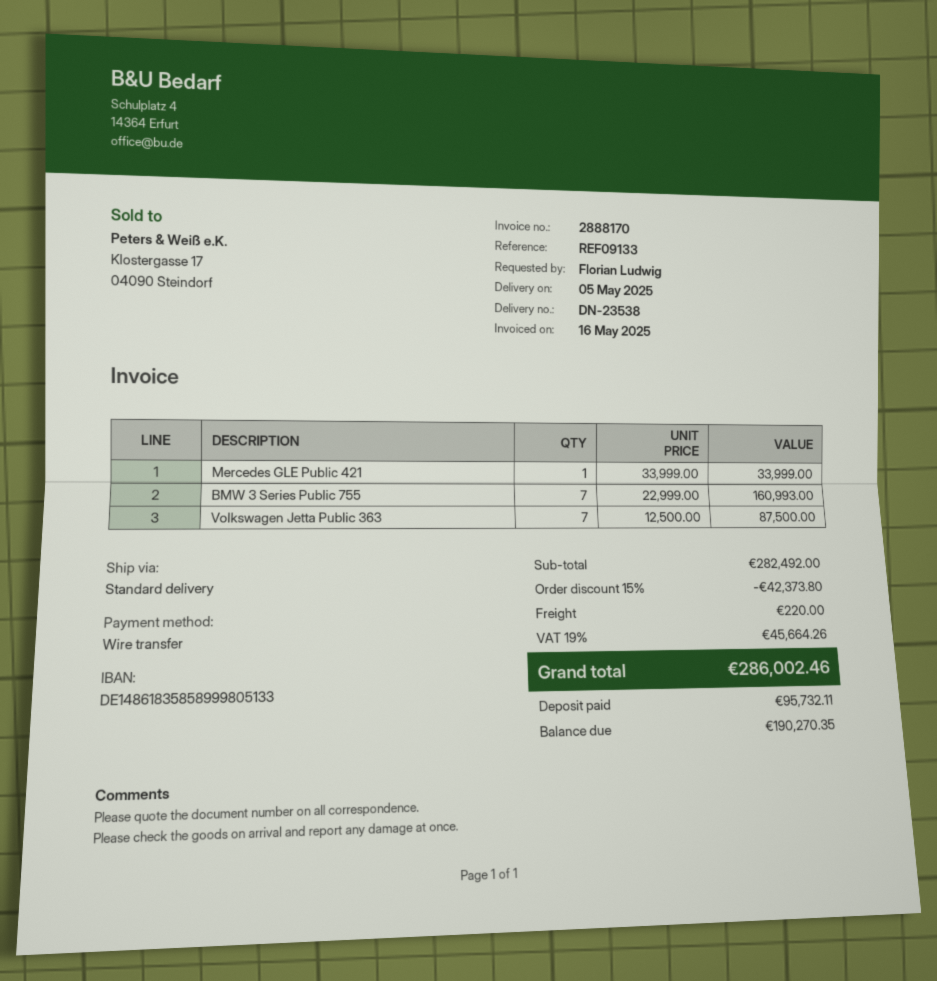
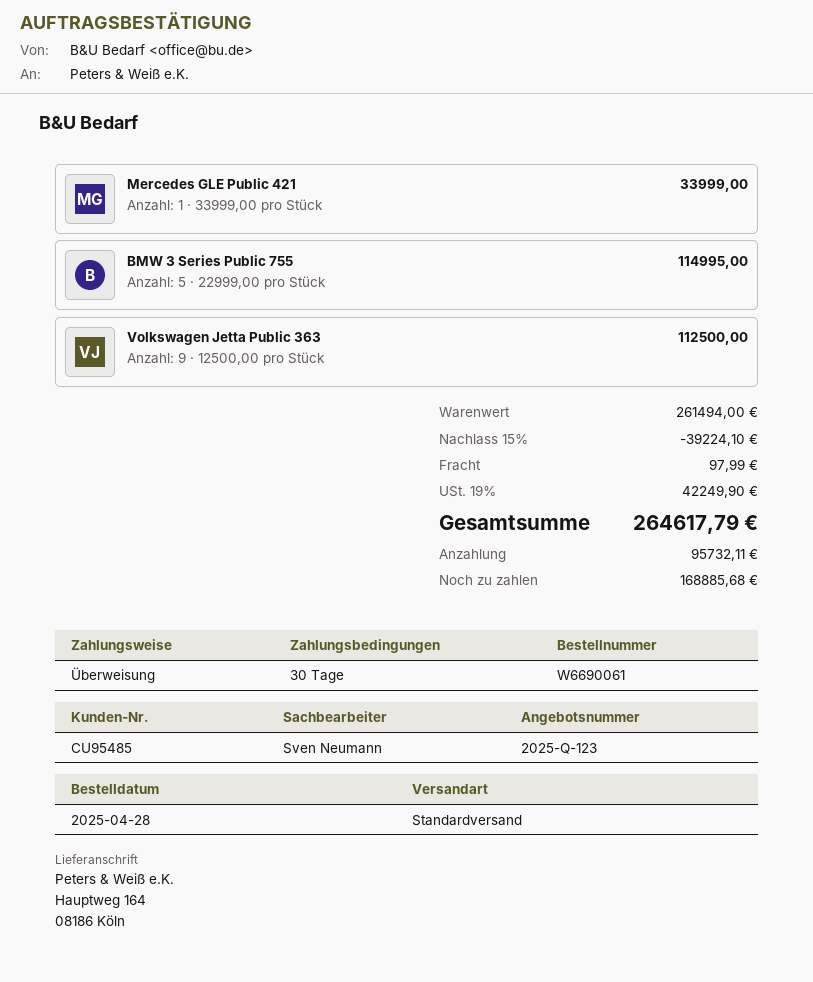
BMW 3 Series Public 755: 7 x 22999.00 = 160993.00 -> 5 x 22999.00 = 114995.00
Volkswagen Jetta Public 363: 7 x 12500.00 = 87500.00 -> 9 x 12500.00 = 112500.00
subtotal: 282492.00 -> 261494.00
discount: 15% = 42373.80 -> 15% = 39224.10
shipping: 220.00 -> 97.99
tax: 19% = 45664.26 -> 19% = 42249.90
total: 286002.46 -> 264617.79
balance: 190270.35 -> 168885.68

